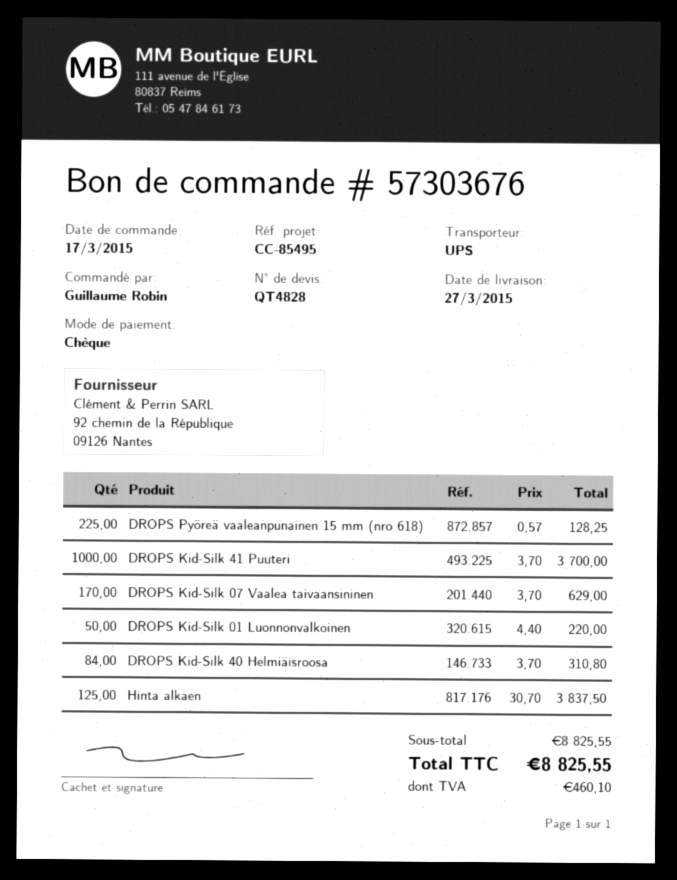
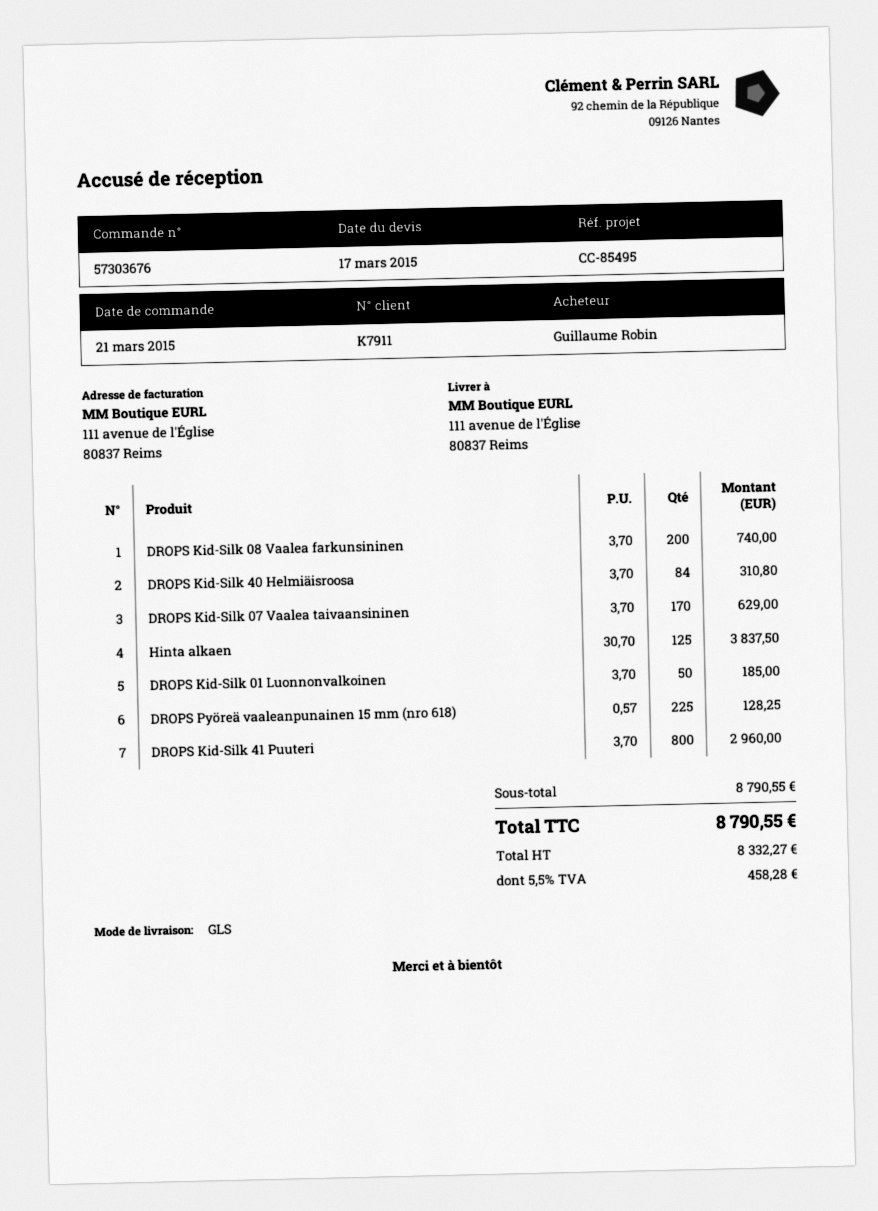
order date: 2015-03-17 -> 2015-03-21
shipping method: UPS -> GLS
DROPS Kid-Silk 41 Puuteri: 1000 x 3.70 = 3700.00 -> 800 x 3.70 = 2960.00
DROPS Kid-Silk 01 Luonnonvalkoinen: 50 x 4.40 = 220.00 -> 50 x 3.70 = 185.00
DROPS Kid-Silk 08 Vaalea farkunsininen: none -> 200 x 3.70 = 740.00
subtotal: 8825.55 -> 8790.55
tax: 460.10 -> 458.28
total: 8825.55 -> 8790.55

